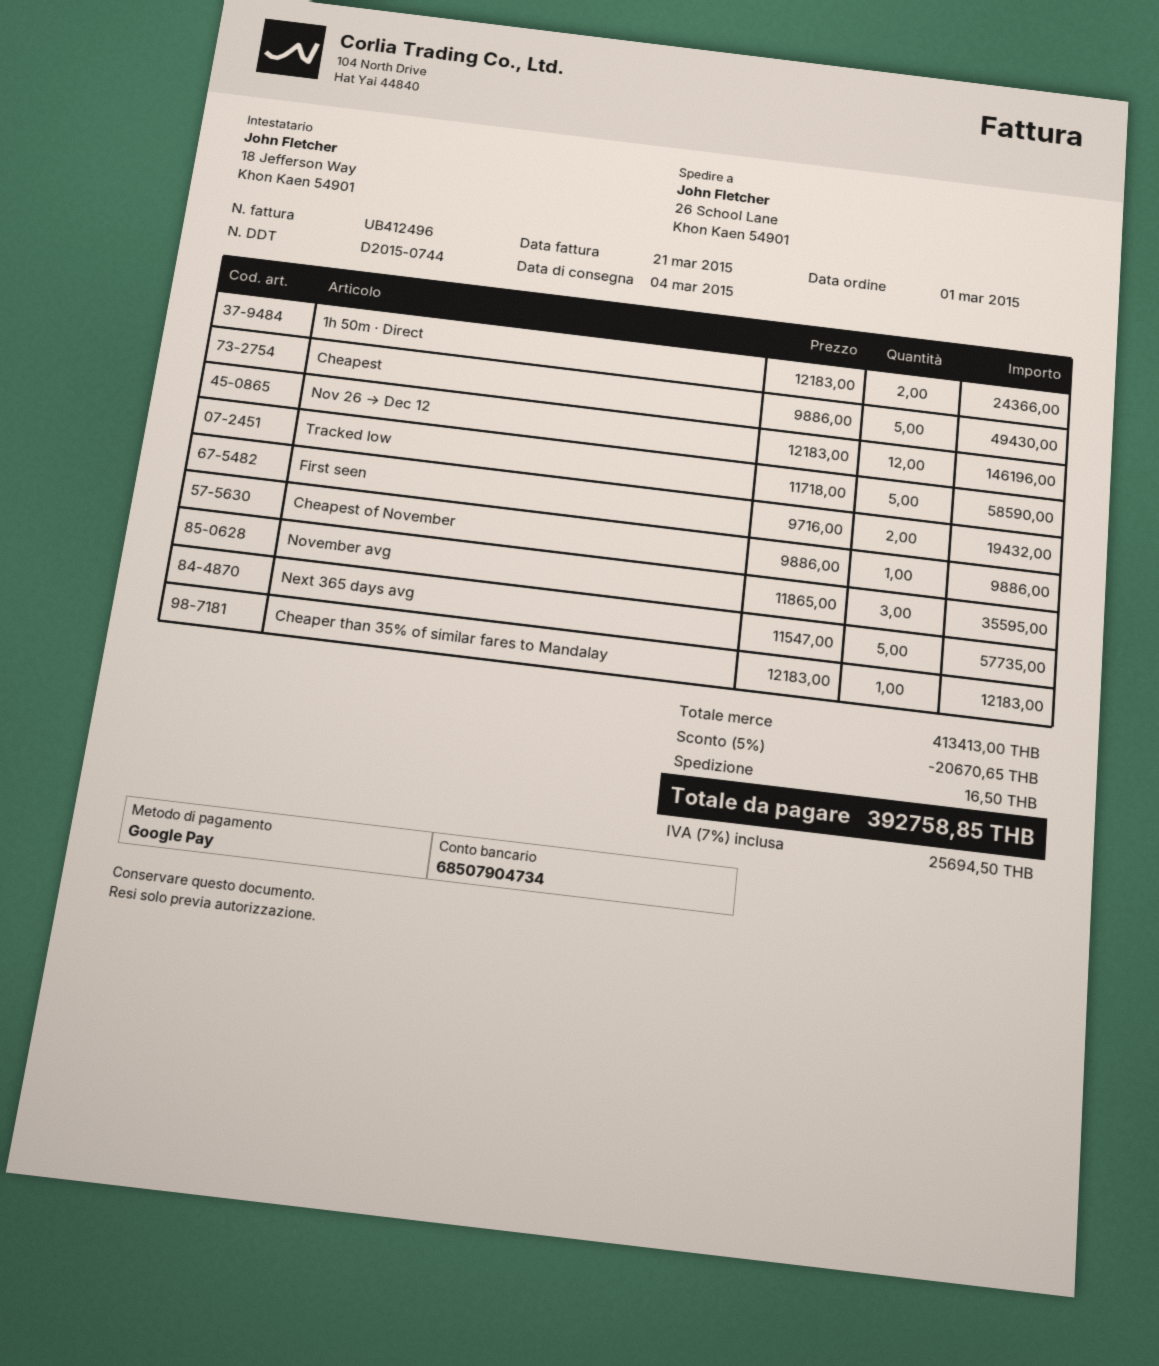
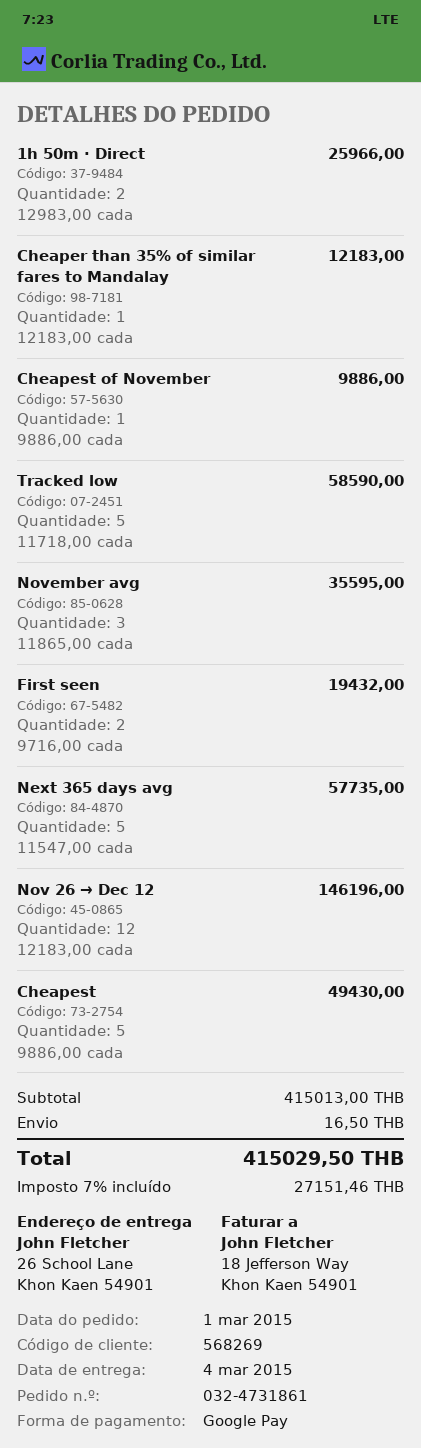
1h 50m · Direct: 2 x 12183.00 = 24366.00 -> 2 x 12983.00 = 25966.00
subtotal: 413413.00 -> 415013.00
discount: 5% = 20670.65 -> none
tax: 7% = 25694.50 -> 7% = 27151.46
total: 392758.85 -> 415029.50

